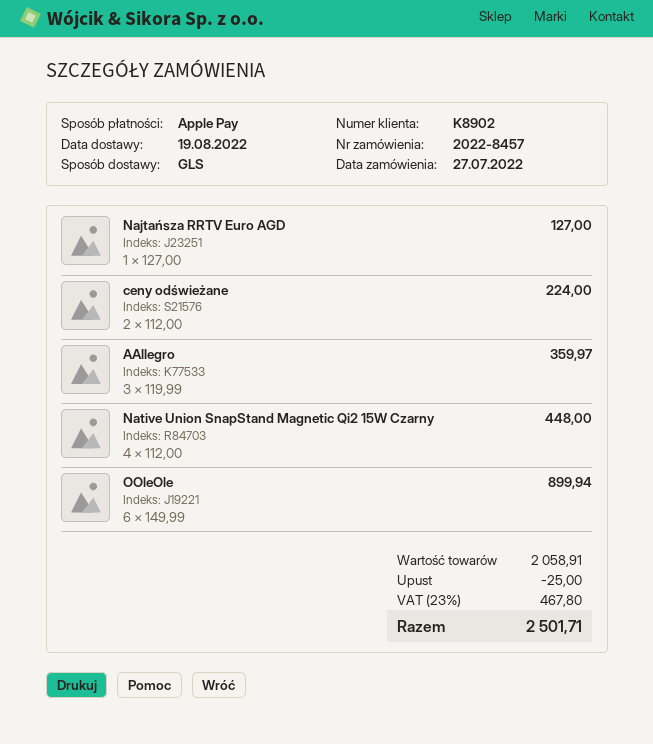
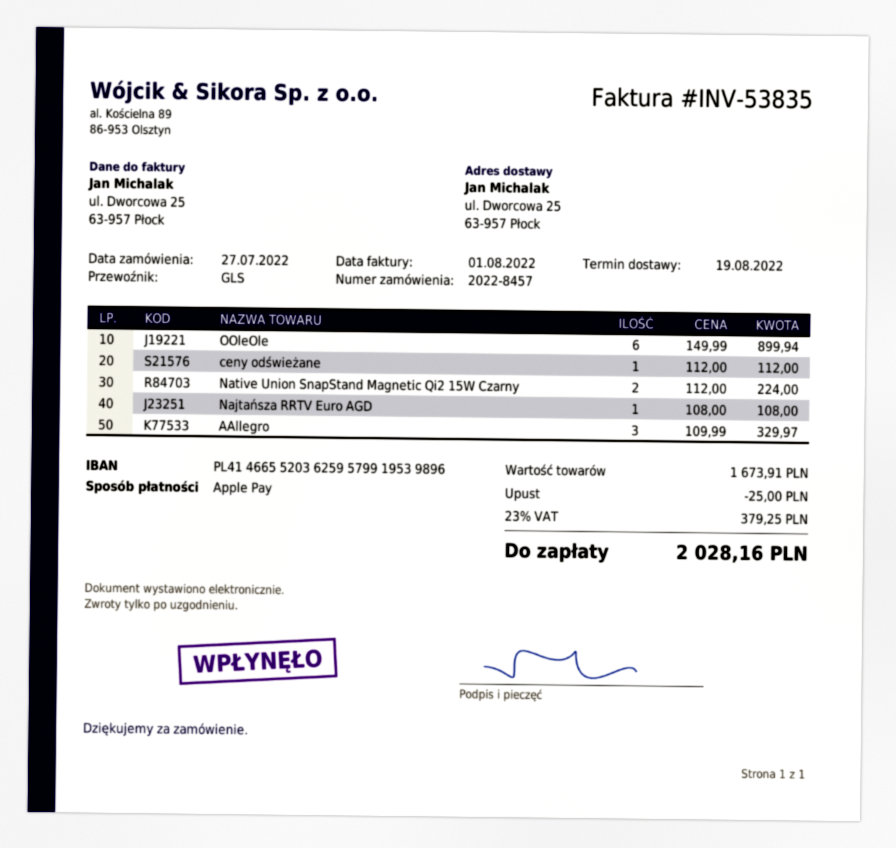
Najtańsza RRTV Euro AGD: 1 x 127.00 = 127.00 -> 1 x 108.00 = 108.00
ceny odświeżane: 2 x 112.00 = 224.00 -> 1 x 112.00 = 112.00
AAllegro: 3 x 119.99 = 359.97 -> 3 x 109.99 = 329.97
Native Union SnapStand Magnetic Qi2 15W Czarny: 4 x 112.00 = 448.00 -> 2 x 112.00 = 224.00
subtotal: 2058.91 -> 1673.91
tax: 23% = 467.80 -> 23% = 379.25
total: 2501.71 -> 2028.16

